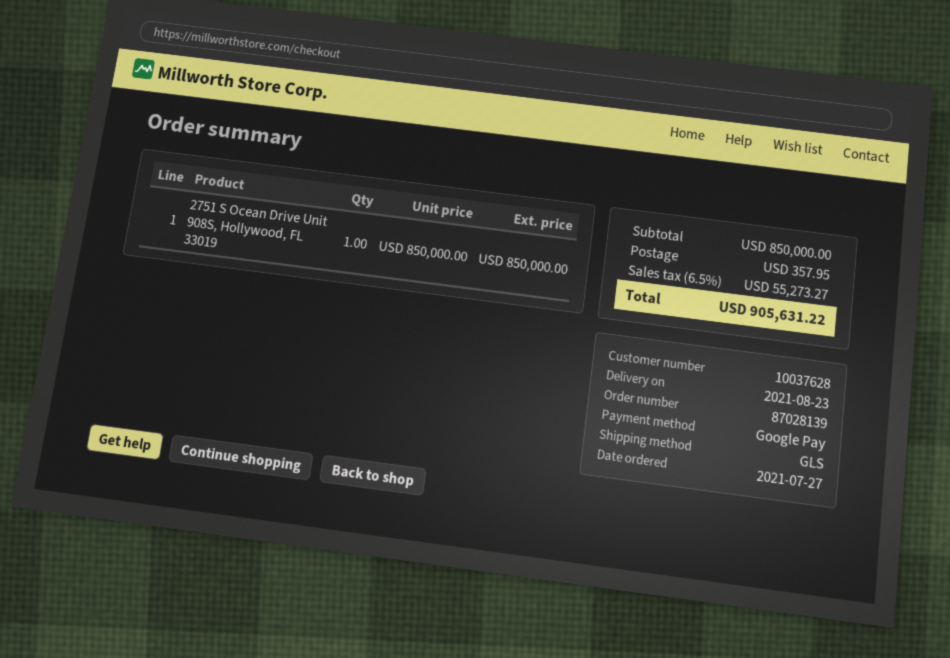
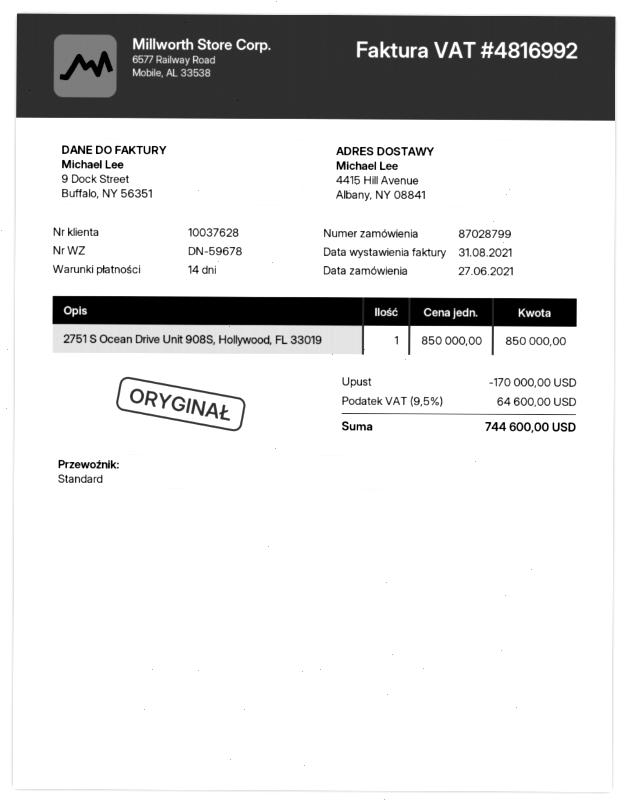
order number: 87028139 -> 87028799
order date: 2021-07-27 -> 2021-06-27
shipping method: GLS -> standard
discount: none -> 170000.00
shipping: 357.95 -> none
tax: 6.5% = 55273.27 -> 9.5% = 64600.00
total: 905631.22 -> 744600.00

